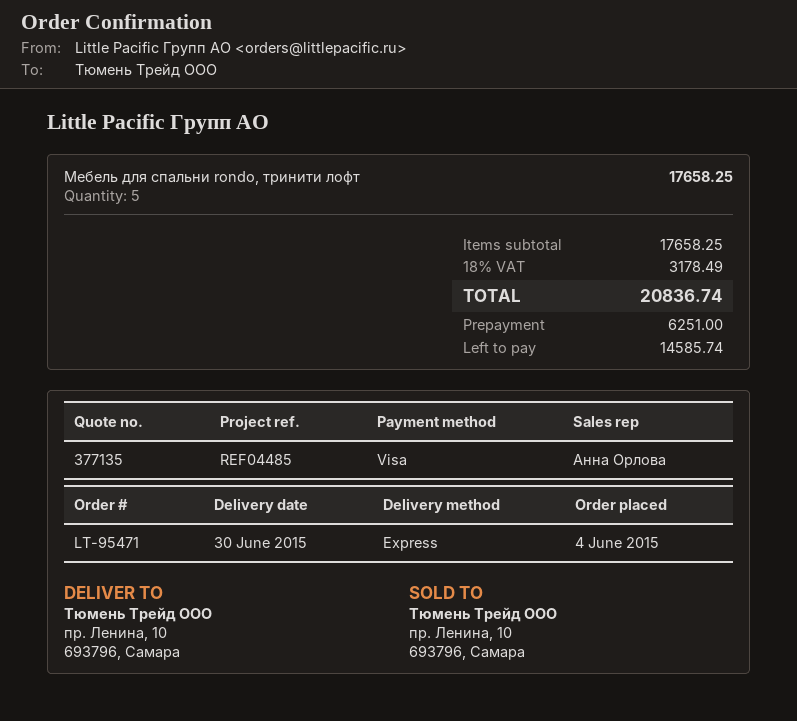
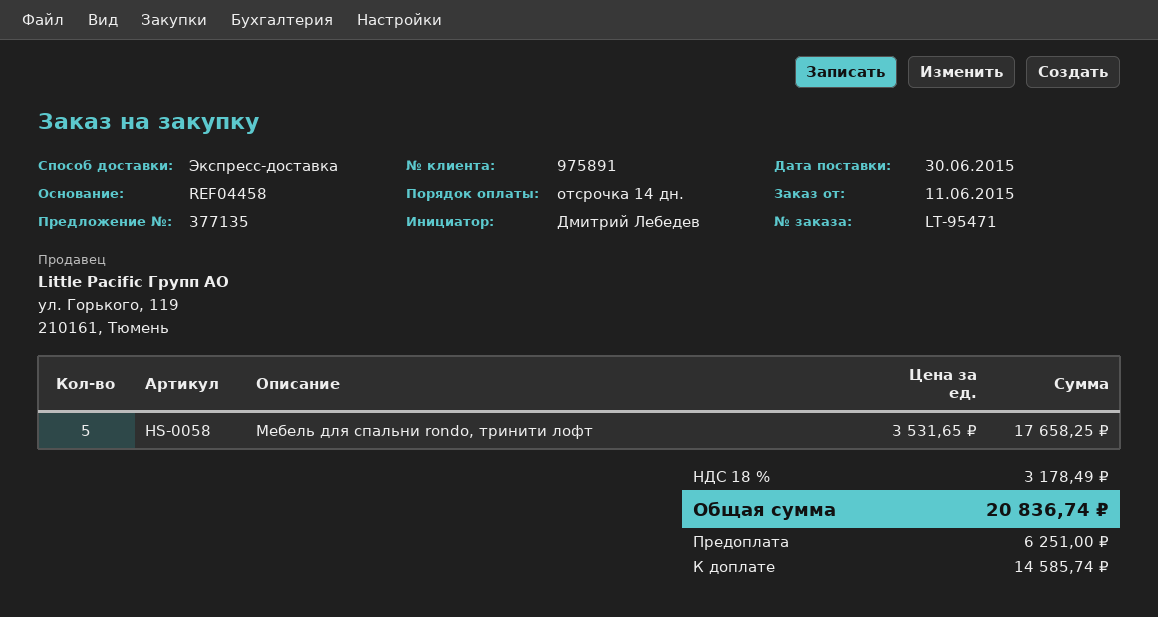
order date: 2015-06-04 -> 2015-06-11
reference: REF04485 -> REF04458

